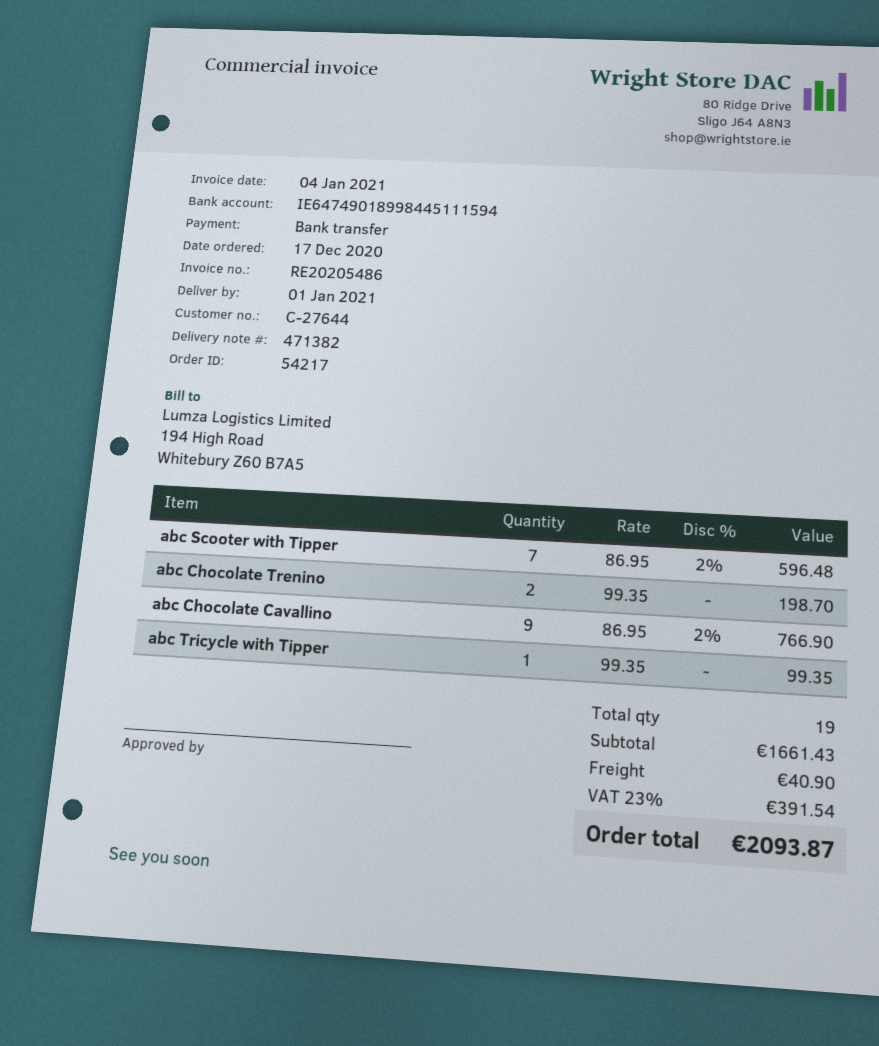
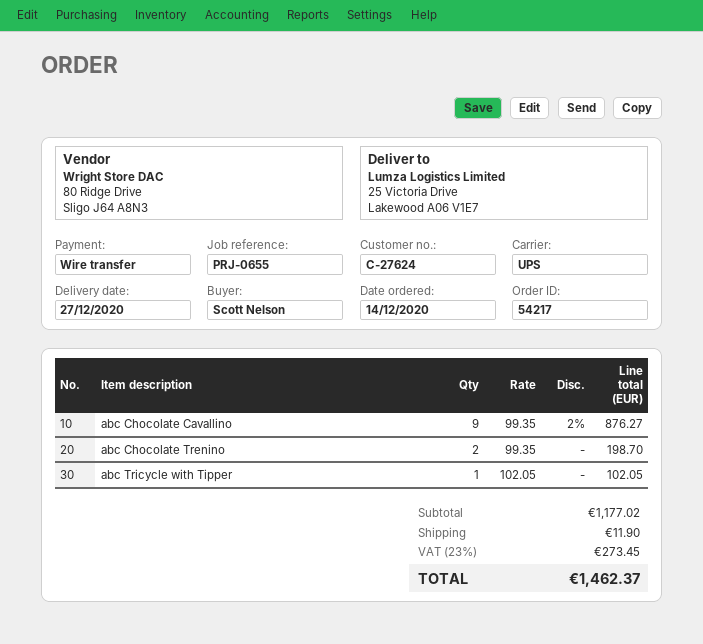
order date: 2020-12-17 -> 2020-12-14
delivery date: 2021-01-01 -> 2020-12-27
customer number: C-27644 -> C-27624
abc Scooter with Tipper: 7 x 86.95 - 2% = 596.48 -> none
abc Chocolate Cavallino: 9 x 86.95 - 2% = 766.90 -> 9 x 99.35 - 2% = 876.27
abc Tricycle with Tipper: 1 x 99.35 = 99.35 -> 1 x 102.05 = 102.05
subtotal: 1661.43 -> 1177.02
shipping: 40.90 -> 11.90
tax: 23% = 391.54 -> 23% = 273.45
total: 2093.87 -> 1462.37

